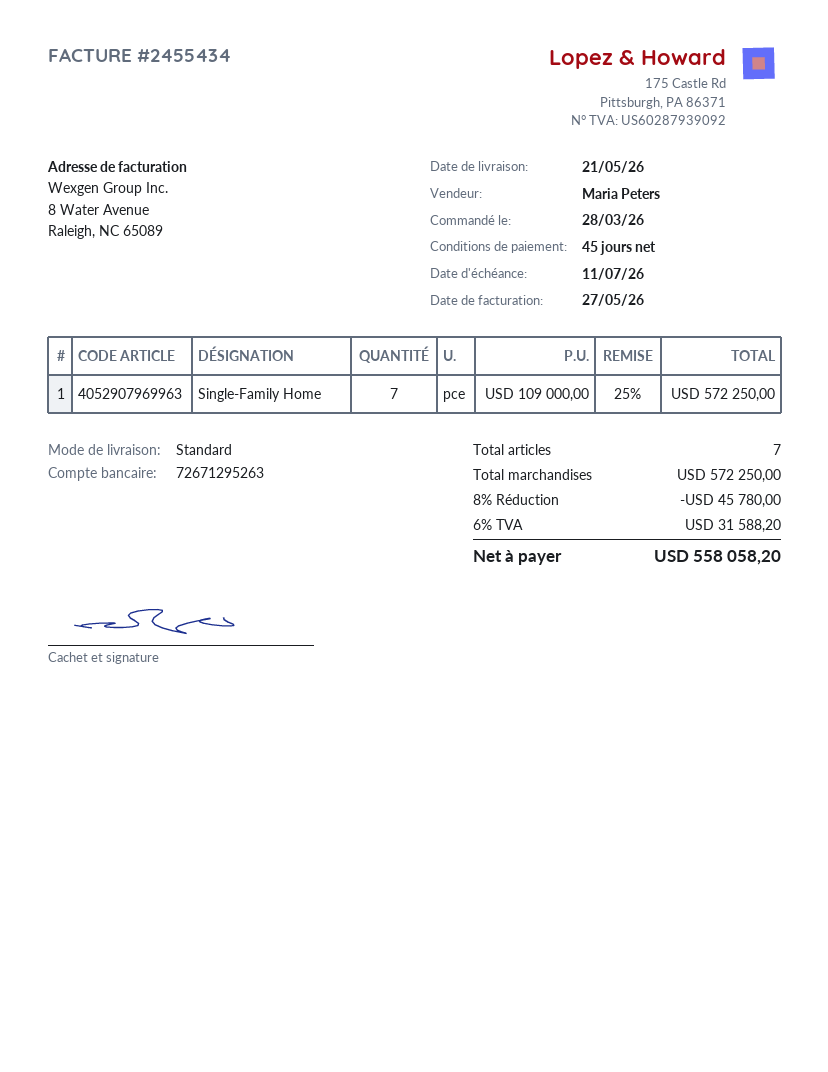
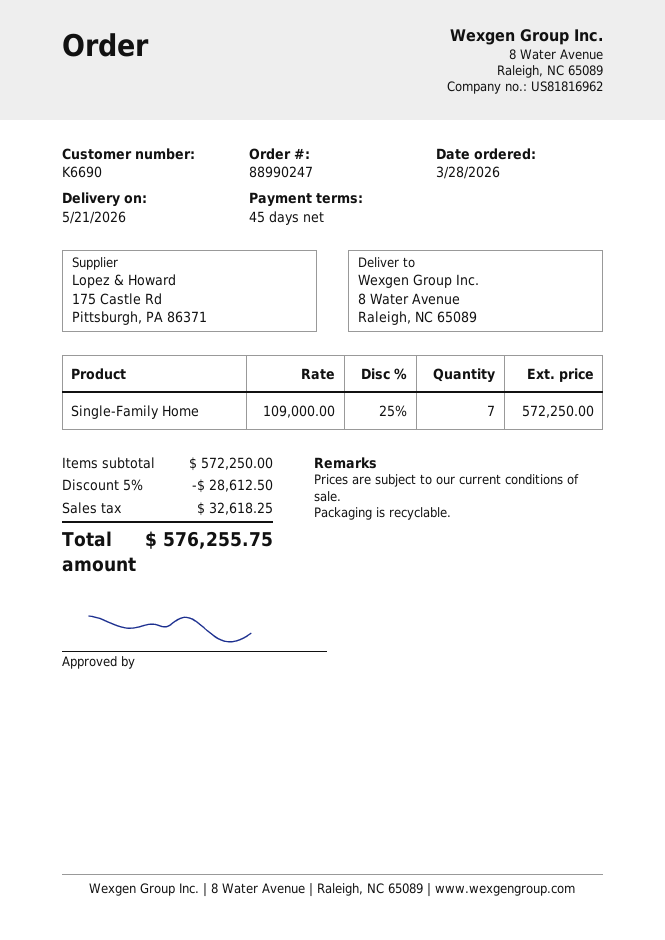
discount: 8% = 45780.00 -> 5% = 28612.50
tax: 31588.20 -> 32618.25
total: 558058.20 -> 576255.75

